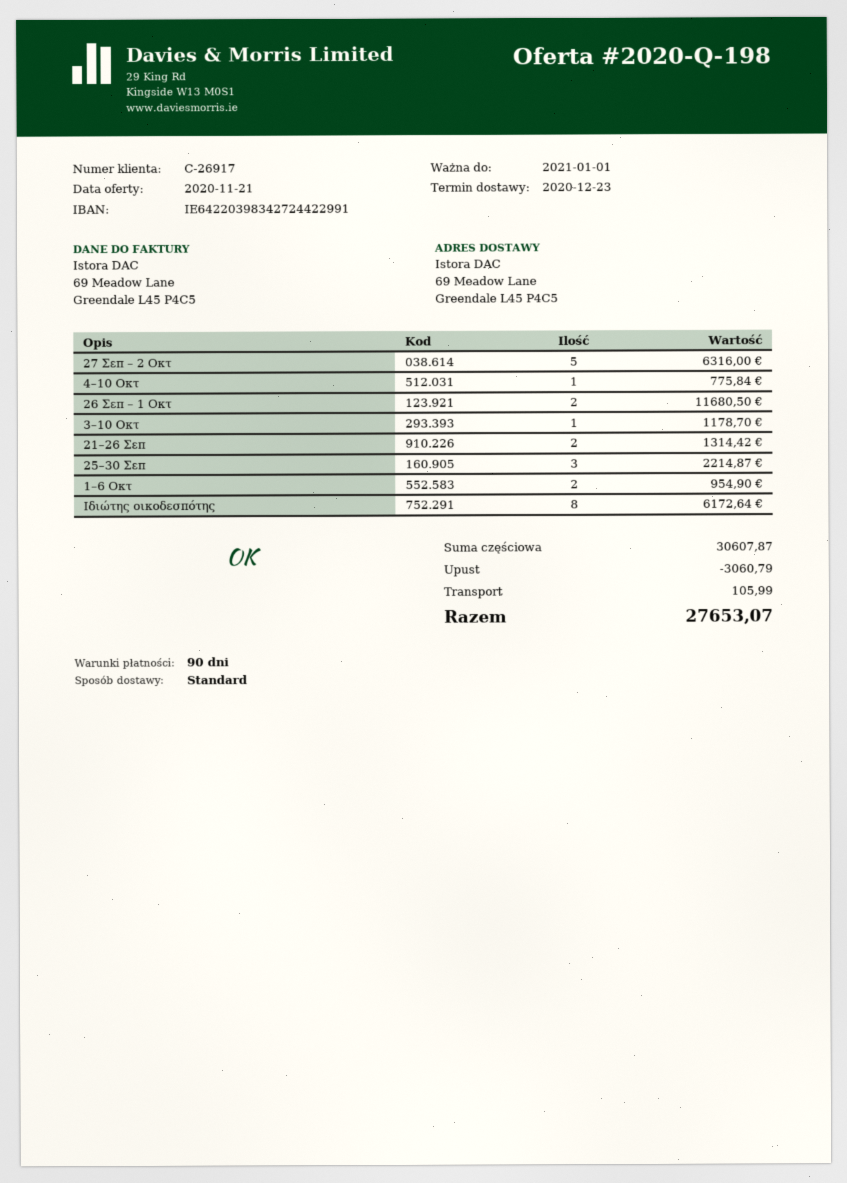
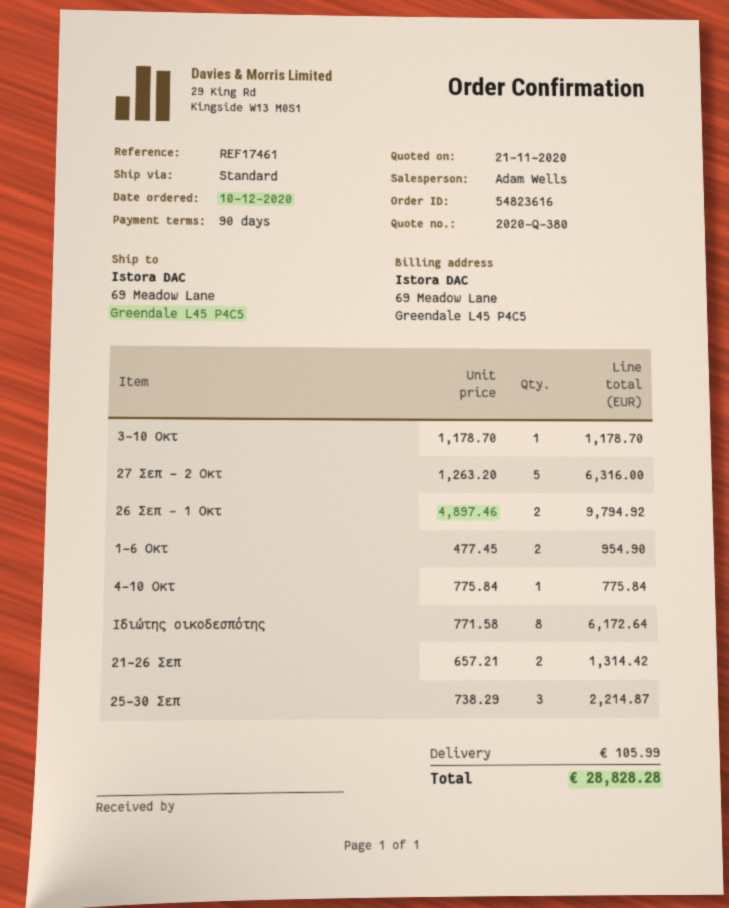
quote number: 2020-Q-198 -> 2020-Q-380
26 Σεπ – 1 Οκτ: 2 for 11680.50 -> 2 for 9794.92
discount: 3060.79 -> none
total: 27653.07 -> 28828.28

